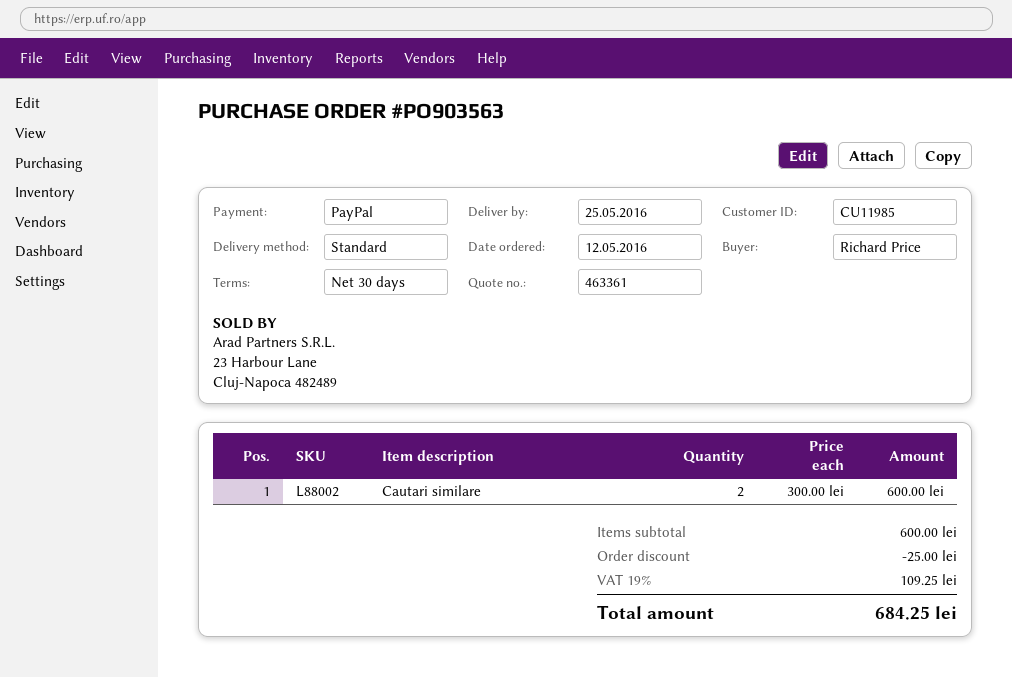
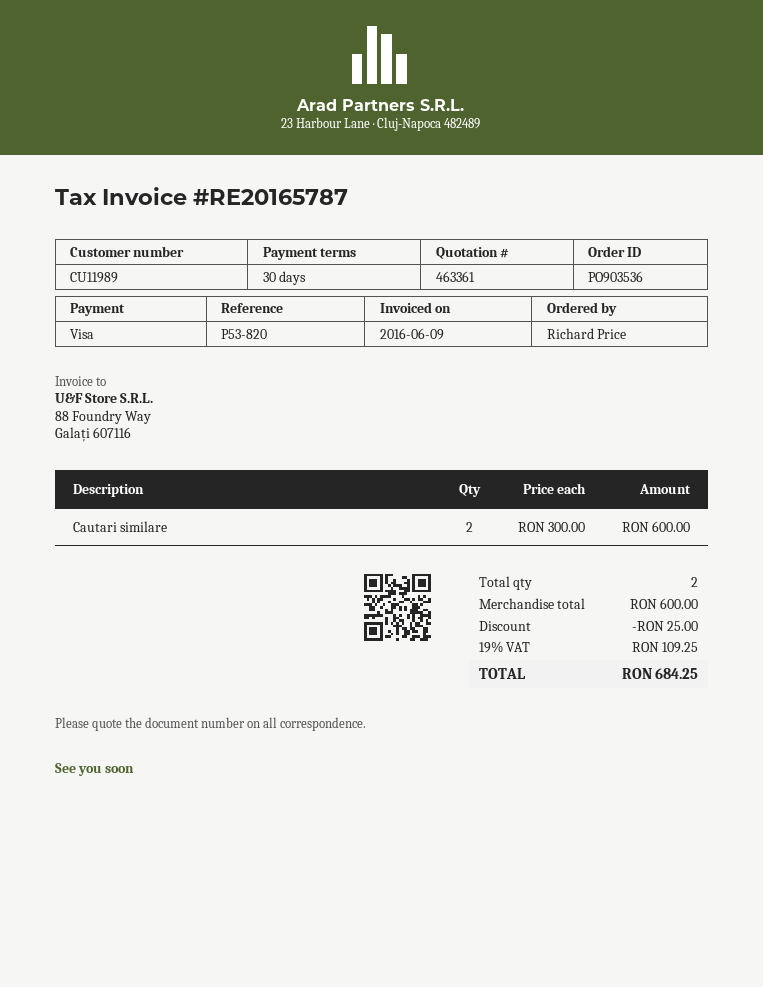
order number: PO903563 -> PO903536
customer number: CU11985 -> CU11989
payment method: PayPal -> Visa

